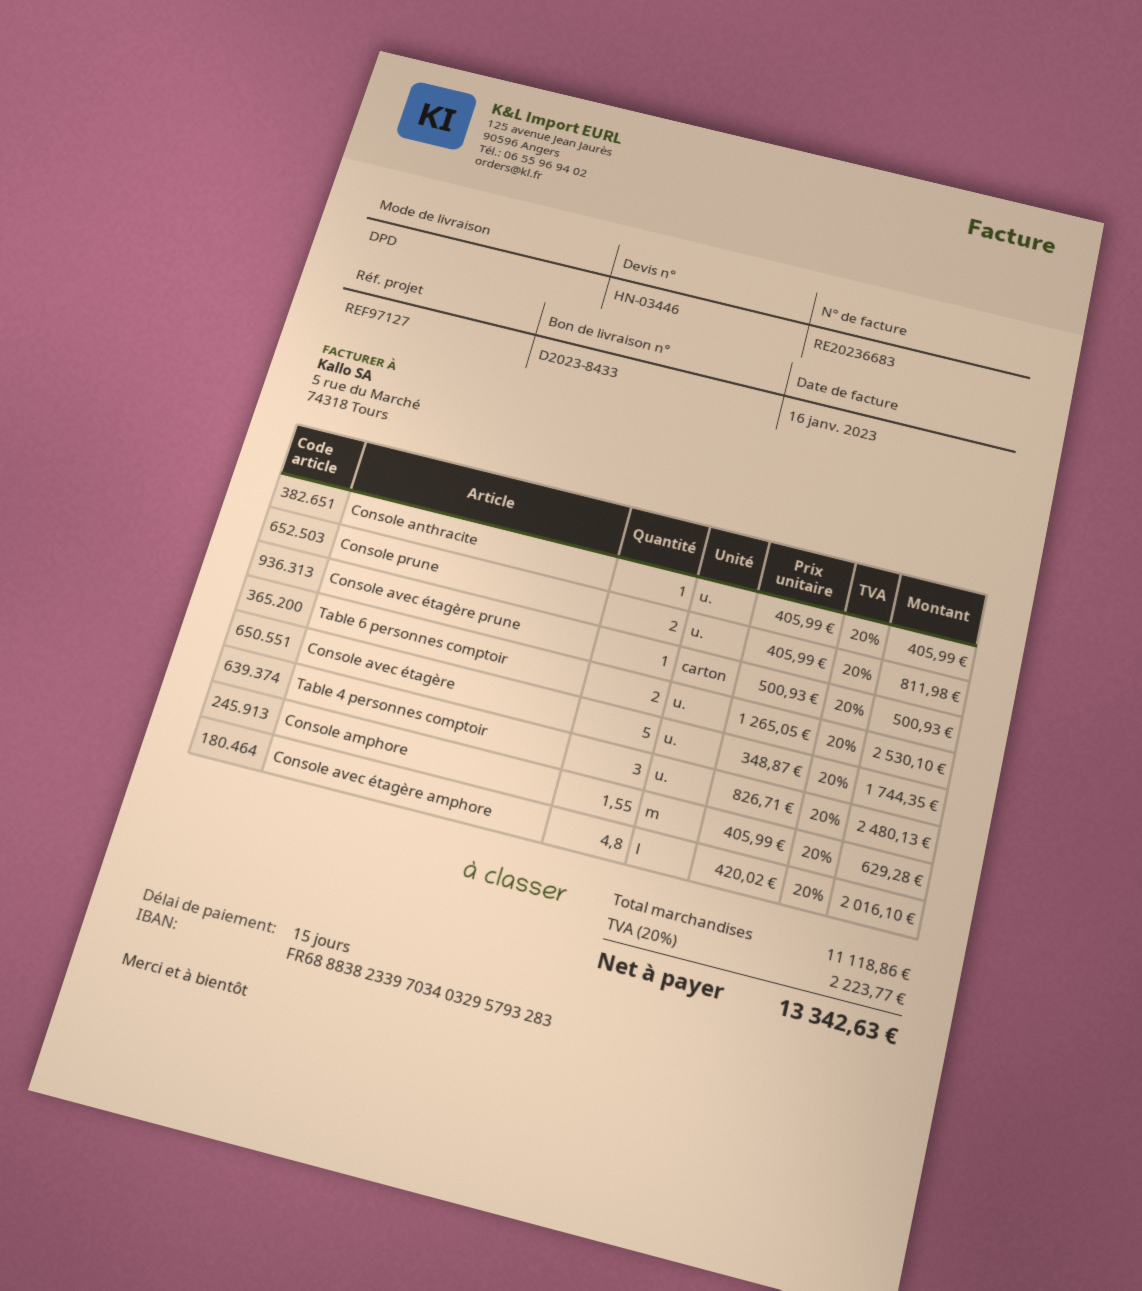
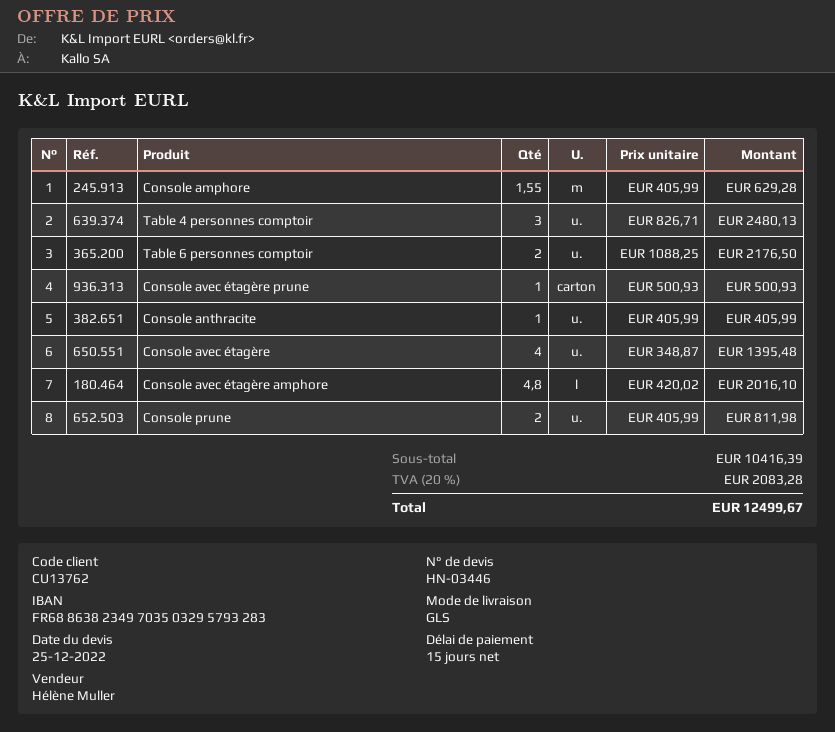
bank account: FR6888382339703403295793283 -> FR6886382349703503295793283
shipping method: DPD -> GLS
Table 6 personnes comptoir: 2 x 1265.05 = 2530.10 -> 2 x 1088.25 = 2176.50
Console avec étagère: 5 x 348.87 = 1744.35 -> 4 x 348.87 = 1395.48
subtotal: 11118.86 -> 10416.39
tax: 20% = 2223.77 -> 20% = 2083.28
total: 13342.63 -> 12499.67

